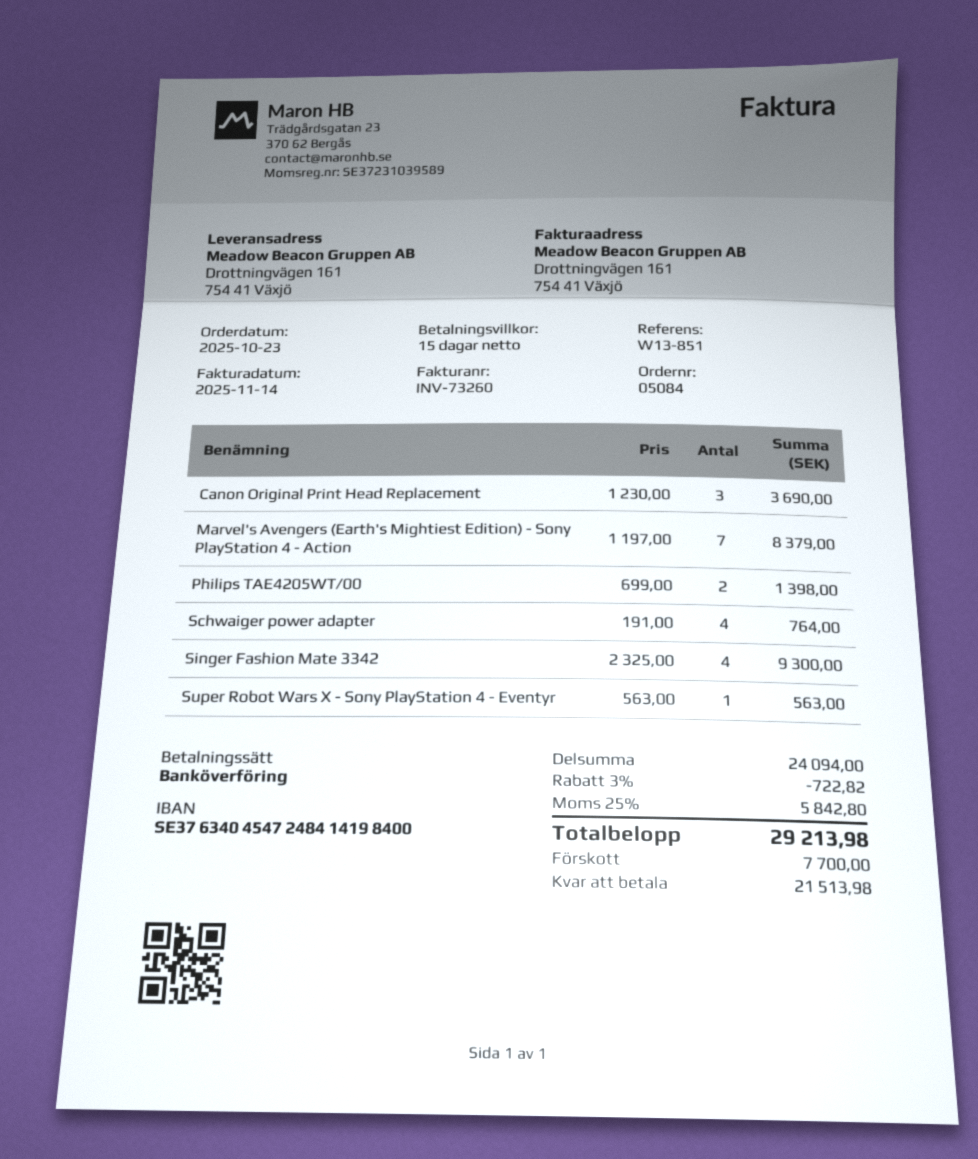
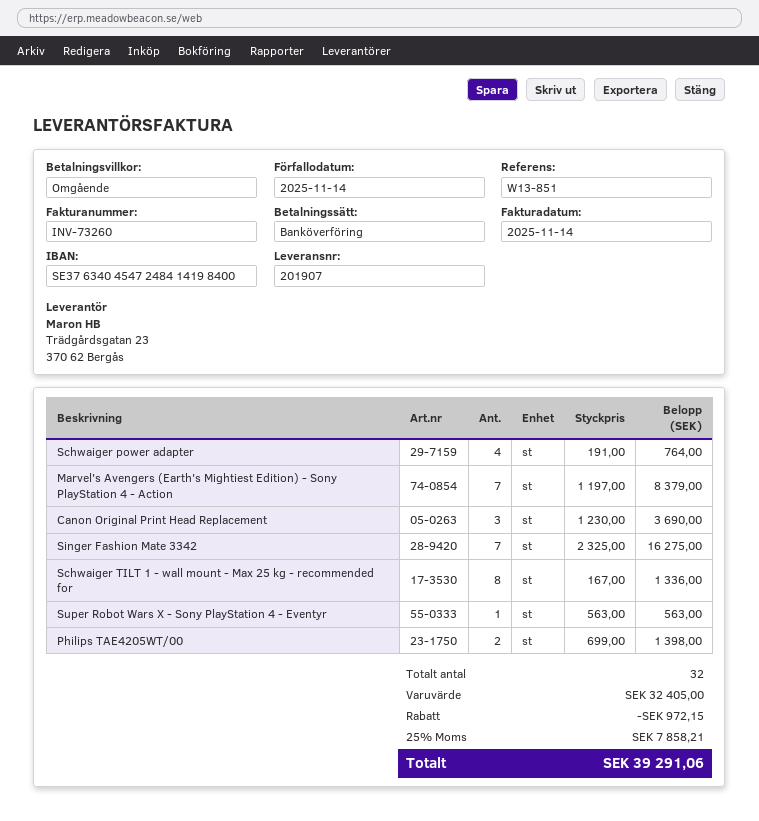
payment terms: 15 days -> on receipt
Singer Fashion Mate 3342: 4 x 2325.00 = 9300.00 -> 7 x 2325.00 = 16275.00
Schwaiger TILT 1 - wall mount - Max 25 kg - recommended for: none -> 8 x 167.00 = 1336.00
subtotal: 24094.00 -> 32405.00
discount: 722.82 -> 972.15
tax: 25% = 5842.80 -> 25% = 7858.21
total: 29213.98 -> 39291.06

